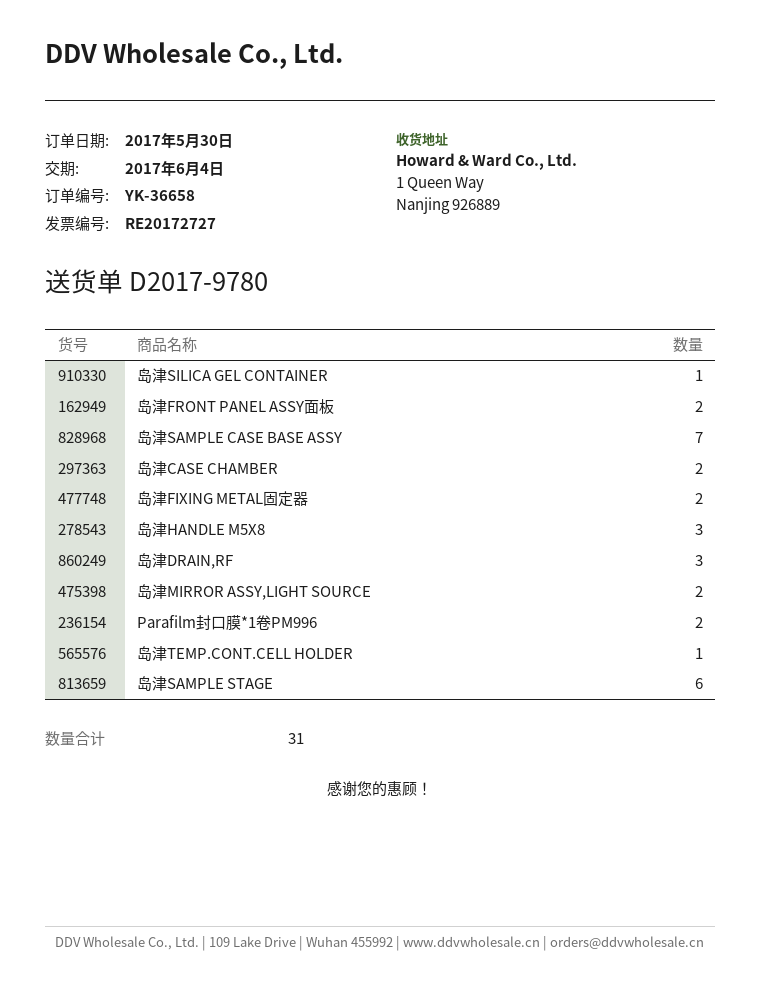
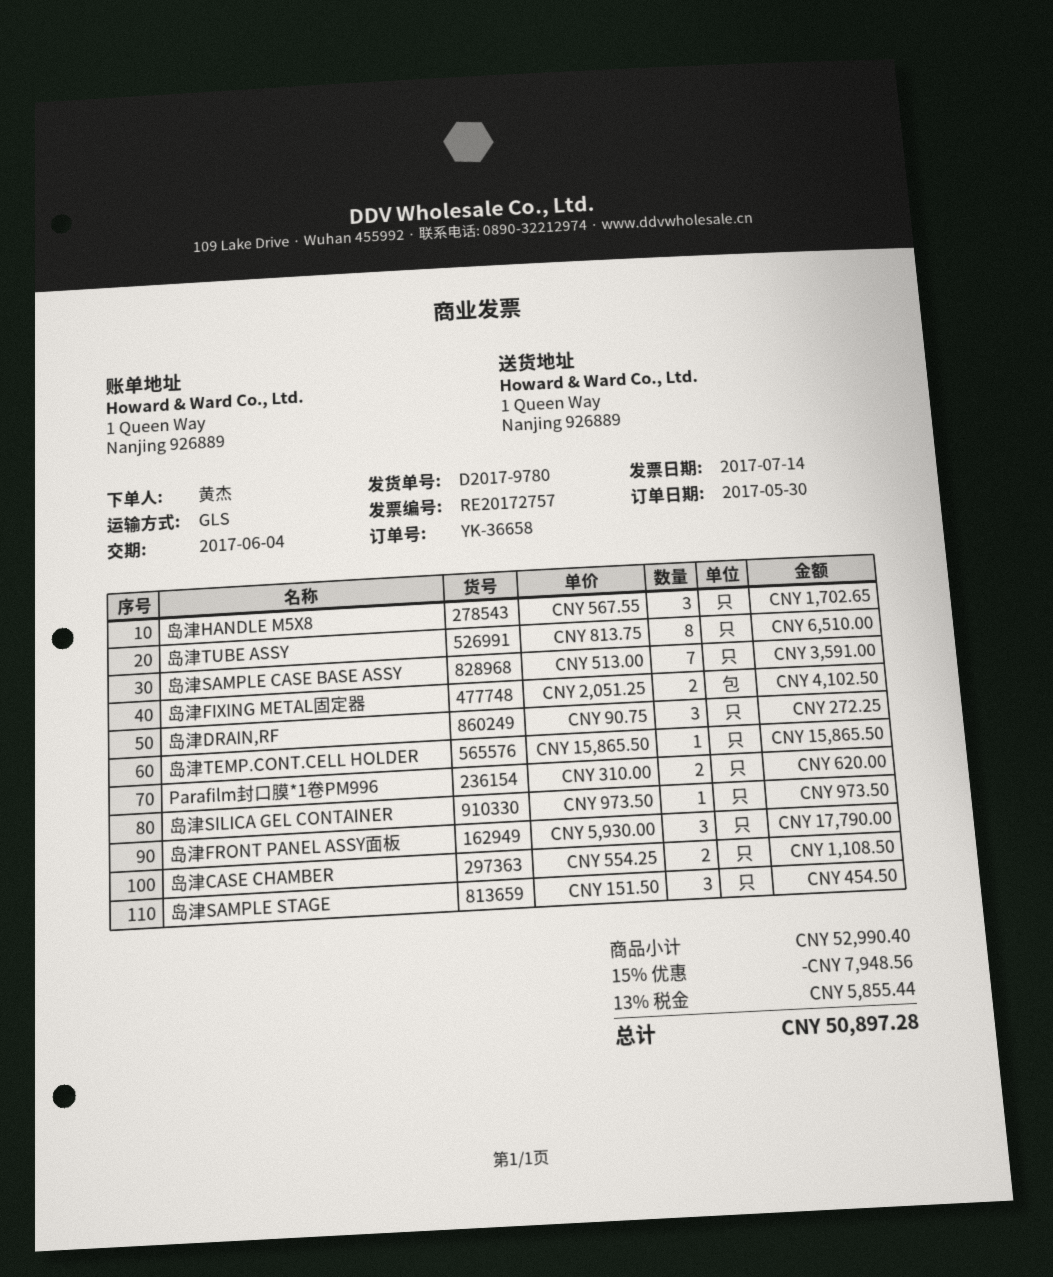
invoice number: RE20172727 -> RE20172757
岛津FRONT PANEL ASSY面板: 2 -> 3
岛津MIRROR ASSY,LIGHT SOURCE: 2 -> none
岛津SAMPLE STAGE: 6 -> 3
岛津TUBE ASSY: none -> 8

